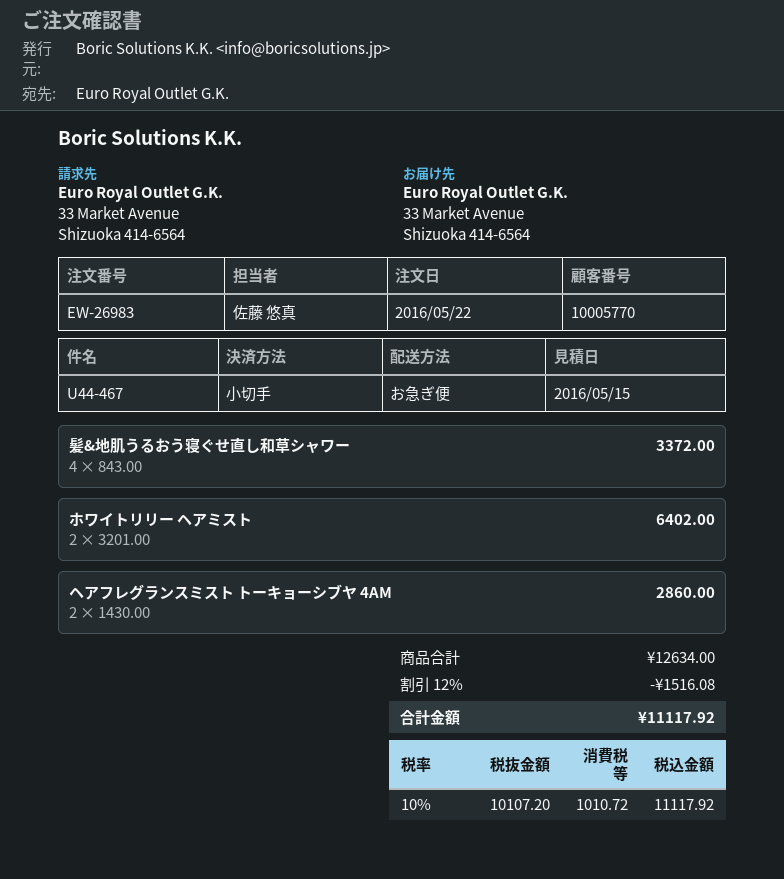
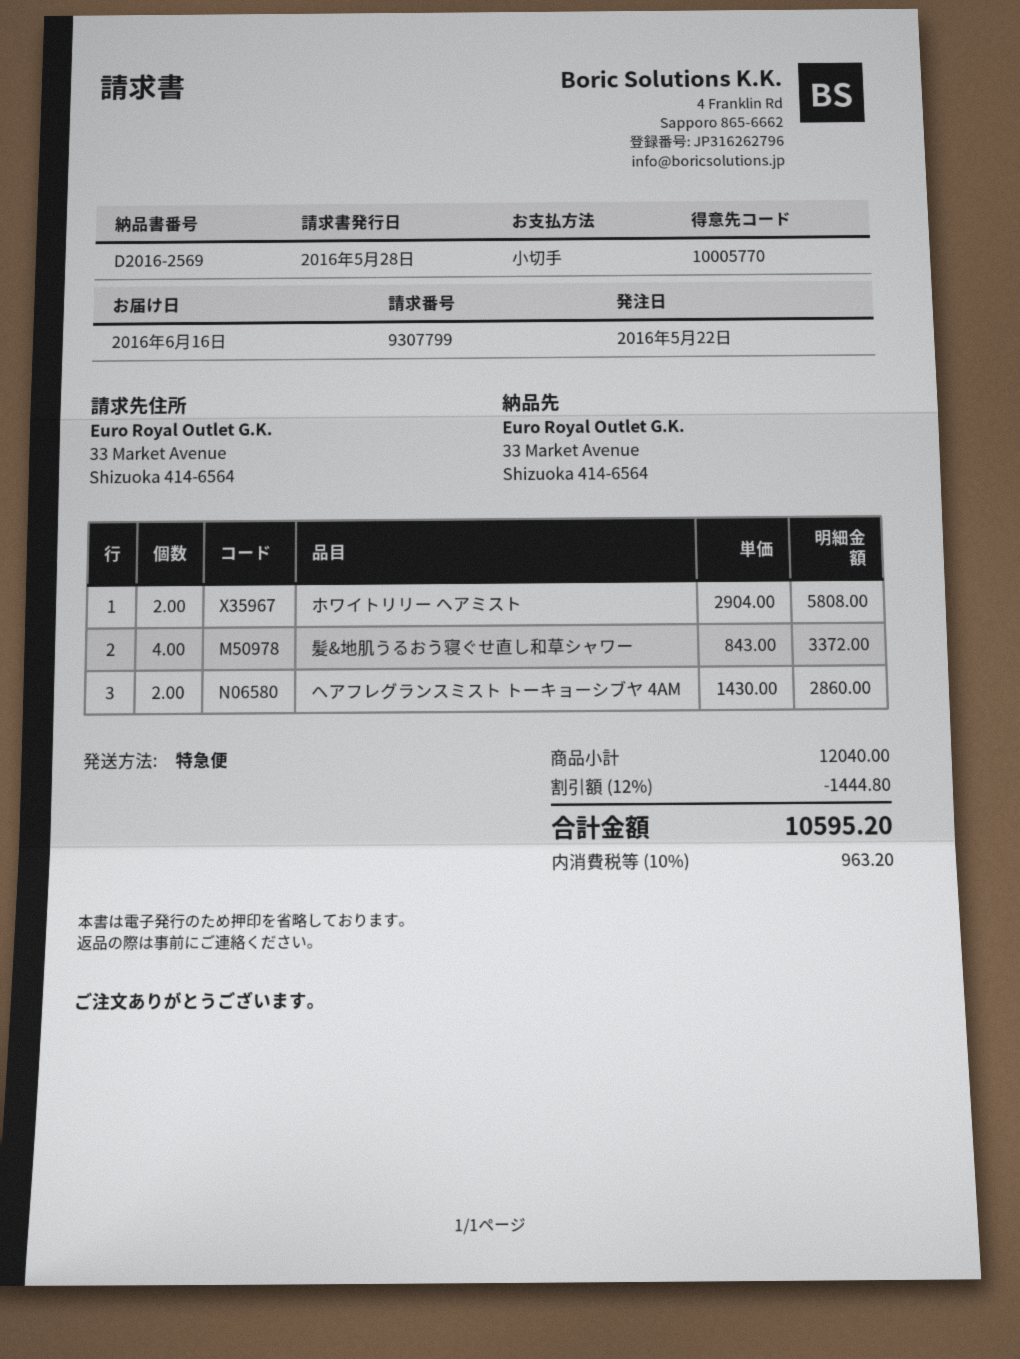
ホワイトリリー ヘアミスト: 2 x 3201.00 = 6402.00 -> 2 x 2904.00 = 5808.00
subtotal: 12634.00 -> 12040.00
discount: 12% = 1516.08 -> 12% = 1444.80
tax: 10% = 1010.72 -> 10% = 963.20
total: 11117.92 -> 10595.20

